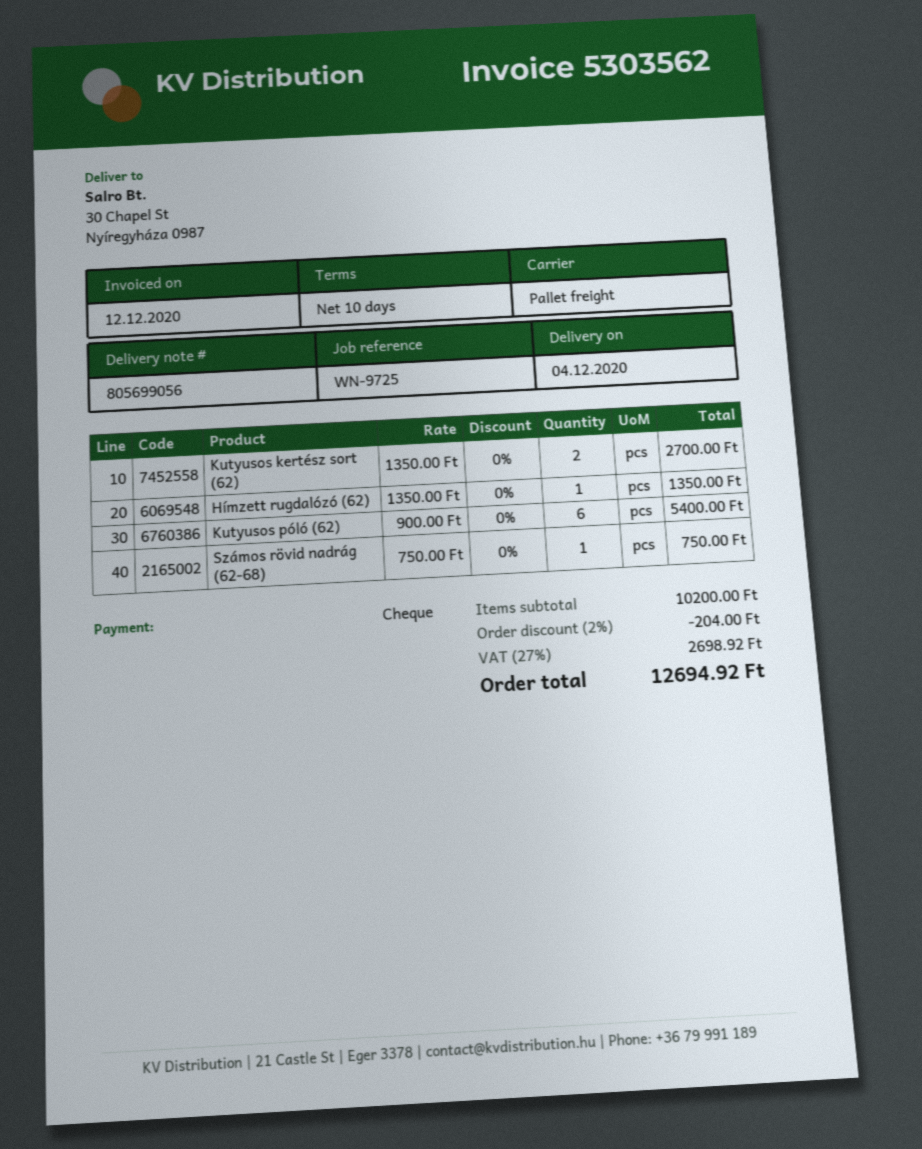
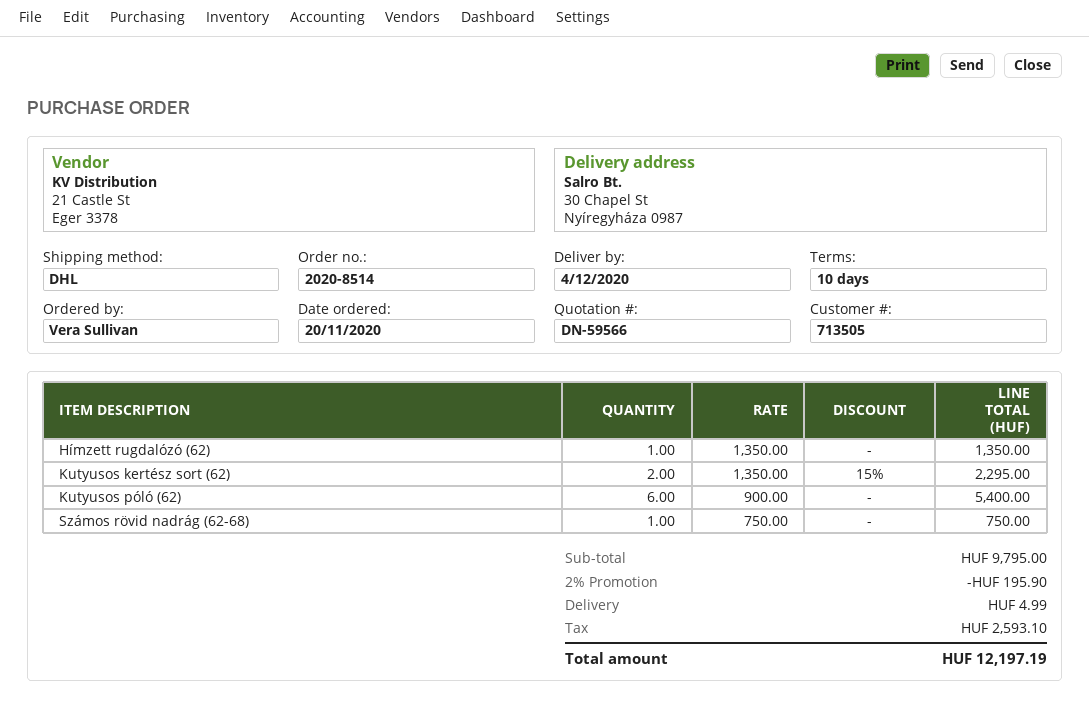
shipping method: pallet freight -> DHL
Kutyusos kertész sort (62): 2 x 1350.00 = 2700.00 -> 2 x 1350.00 - 15% = 2295.00
subtotal: 10200.00 -> 9795.00
discount: 2% = 204.00 -> 2% = 195.90
shipping: none -> 4.99
tax: 2698.92 -> 2593.10
total: 12694.92 -> 12197.19

